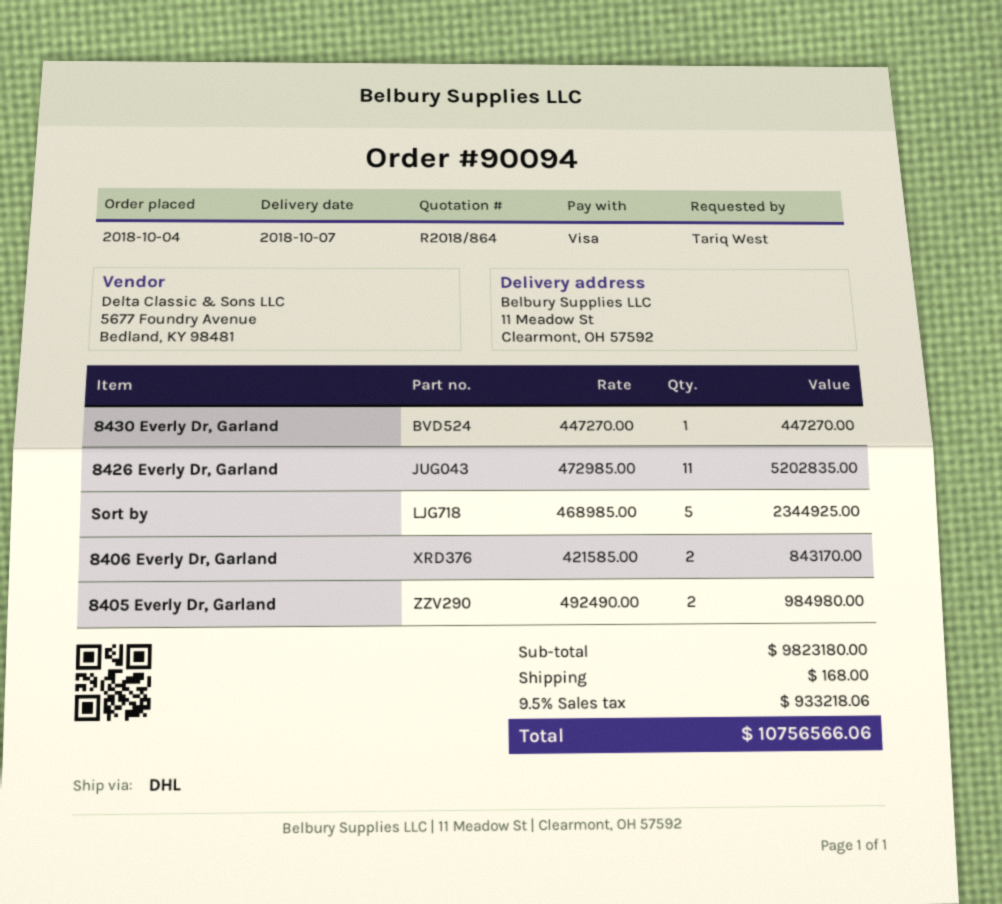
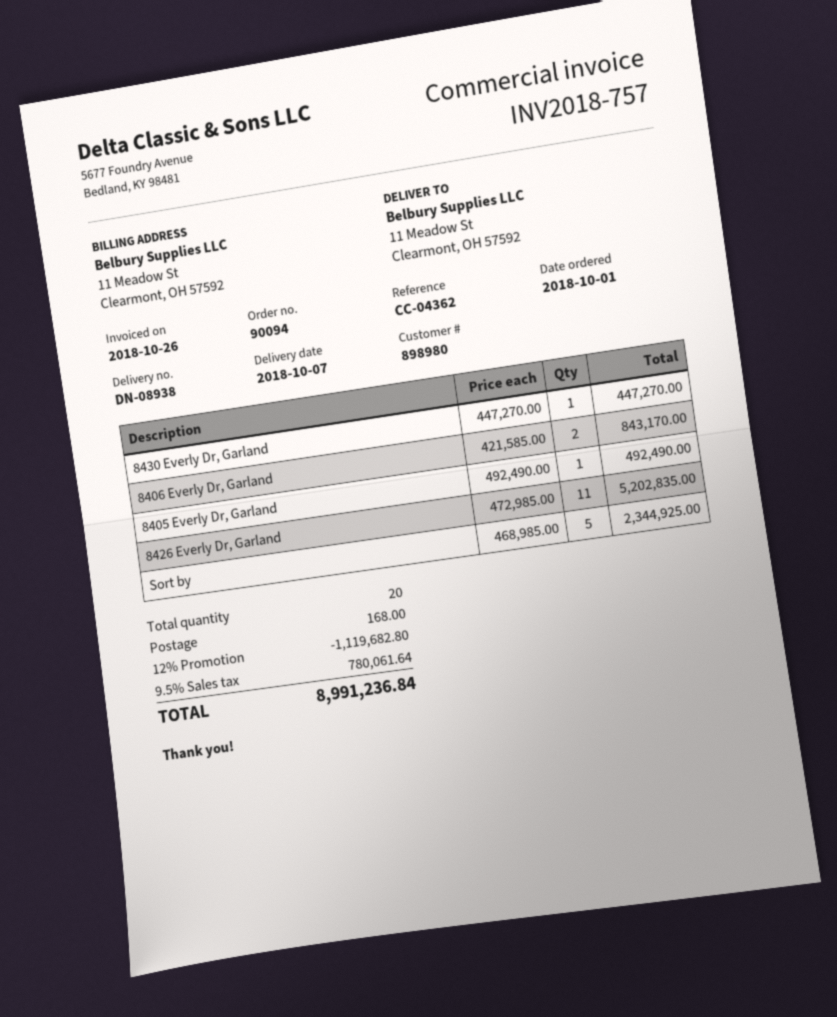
order date: 2018-10-04 -> 2018-10-01
8405 Everly Dr, Garland: 2 x 492490.00 = 984980.00 -> 1 x 492490.00 = 492490.00
discount: none -> 12% = 1119682.80
tax: 9.5% = 933218.06 -> 9.5% = 780061.64
total: 10756566.06 -> 8991236.84

